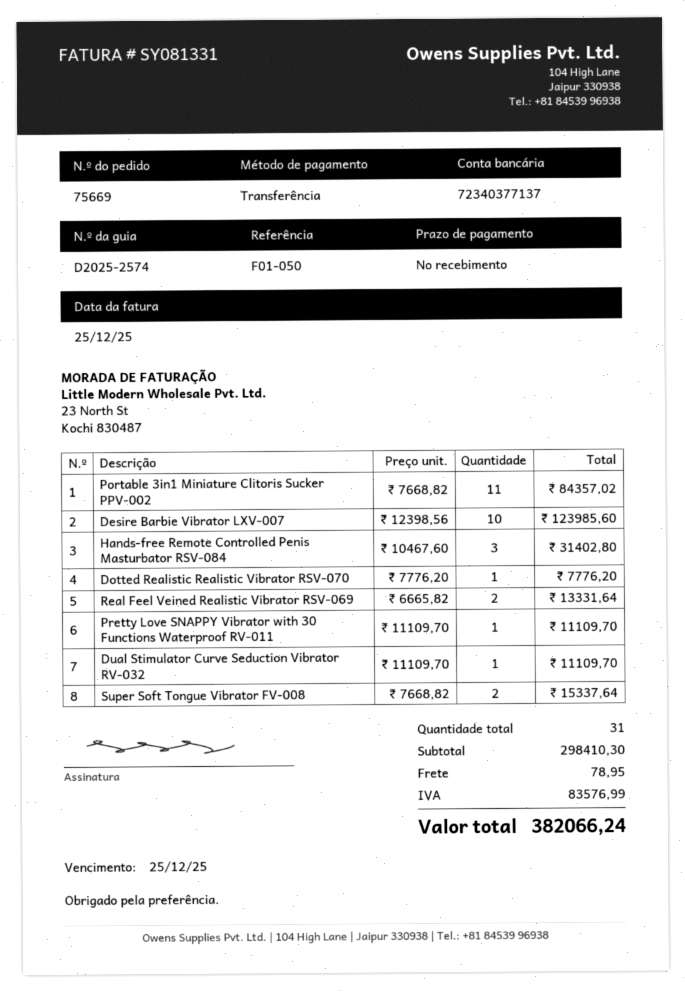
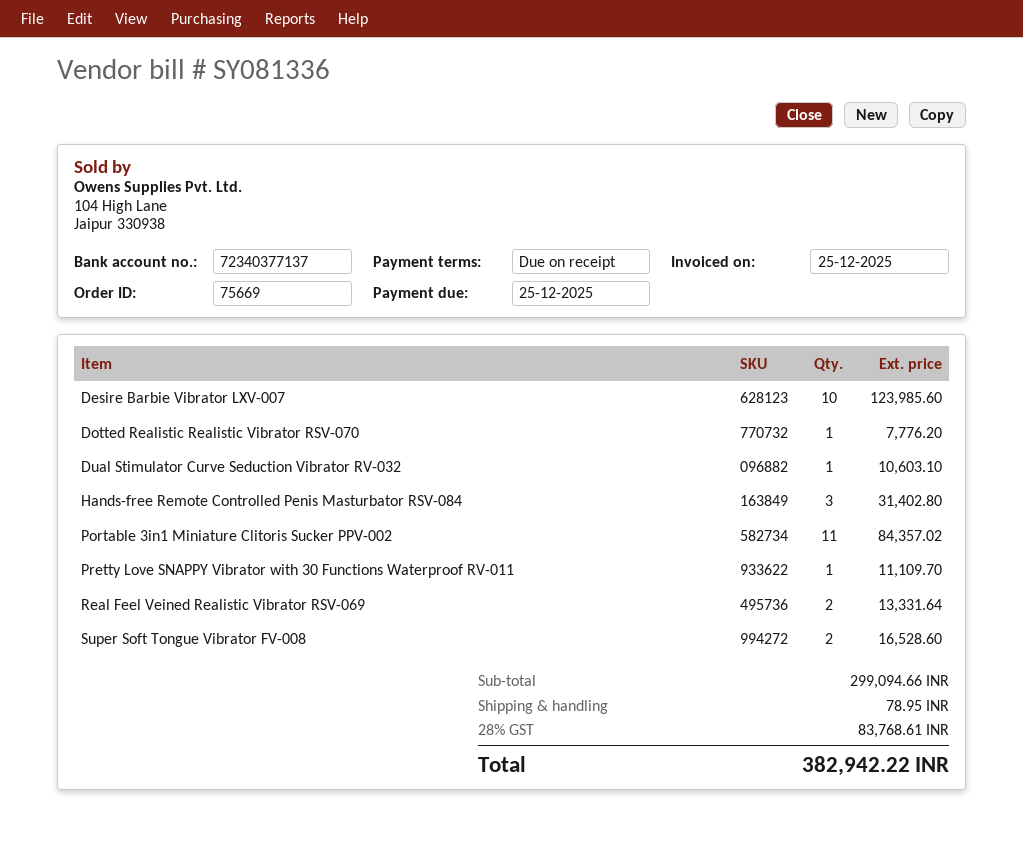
invoice number: SY081331 -> SY081336
Dual Stimulator Curve Seduction Vibrator RV-032: 1 for 11109.70 -> 1 for 10603.10
Super Soft Tongue Vibrator FV-008: 2 for 15337.64 -> 2 for 16528.60
subtotal: 298410.30 -> 299094.66
tax: 83576.99 -> 83768.61
total: 382066.24 -> 382942.22

